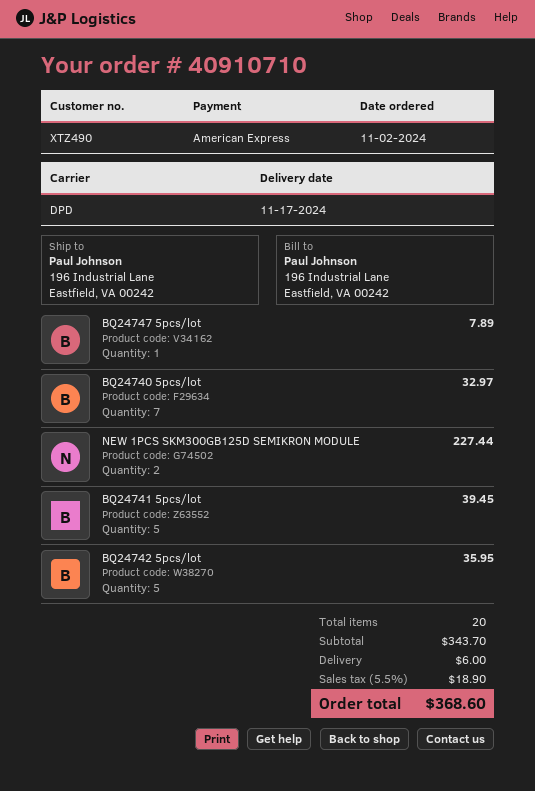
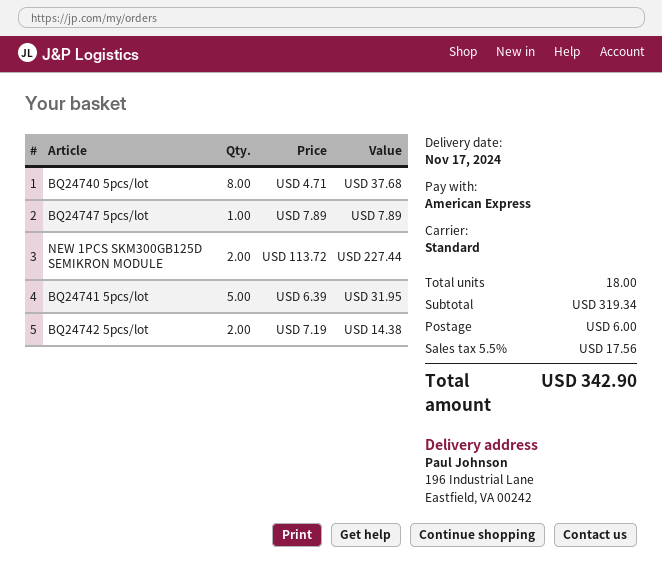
shipping method: DPD -> standard
BQ24740 5pcs/lot: 7 for 32.97 -> 8 for 37.68
BQ24741 5pcs/lot: 5 for 39.45 -> 5 for 31.95
BQ24742 5pcs/lot: 5 for 35.95 -> 2 for 14.38
total quantity: 20 -> 18
subtotal: 343.70 -> 319.34
tax: 5.5% = 18.90 -> 5.5% = 17.56
total: 368.60 -> 342.90

